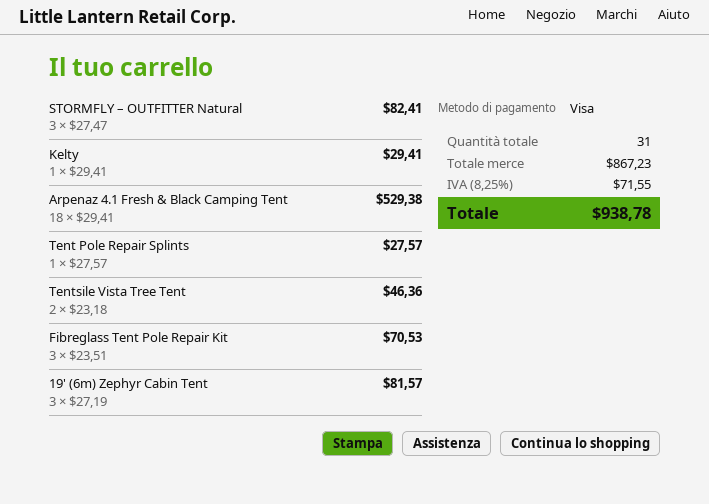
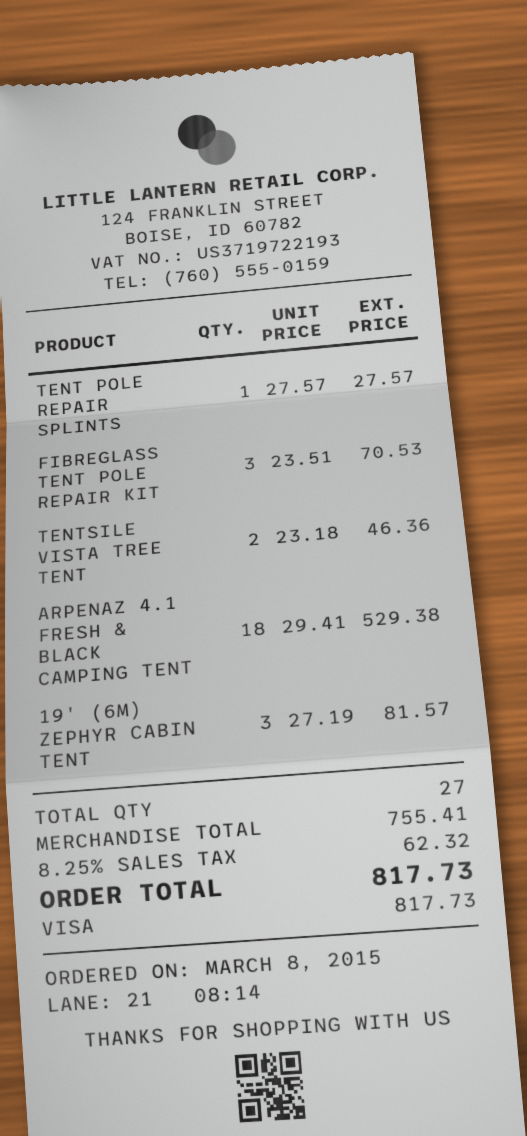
STORMFLY – OUTFITTER Natural: 3 x 27.47 = 82.41 -> none
Kelty: 1 x 29.41 = 29.41 -> none
total quantity: 31 -> 27
subtotal: 867.23 -> 755.41
tax: 8.25% = 71.55 -> 8.25% = 62.32
total: 938.78 -> 817.73

